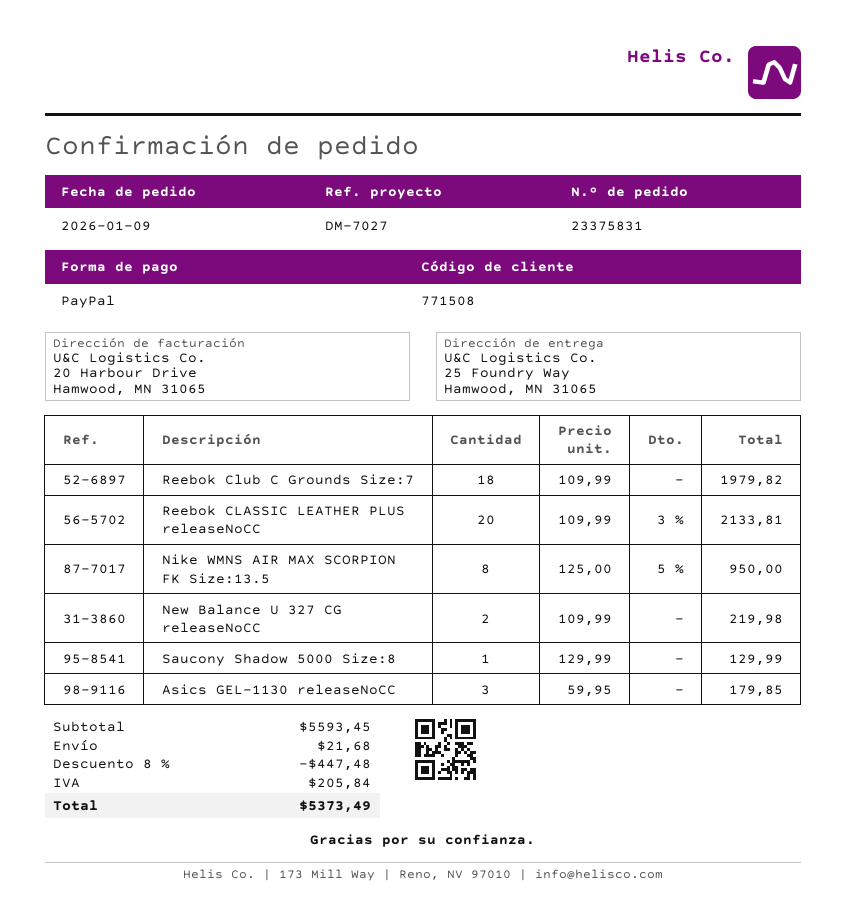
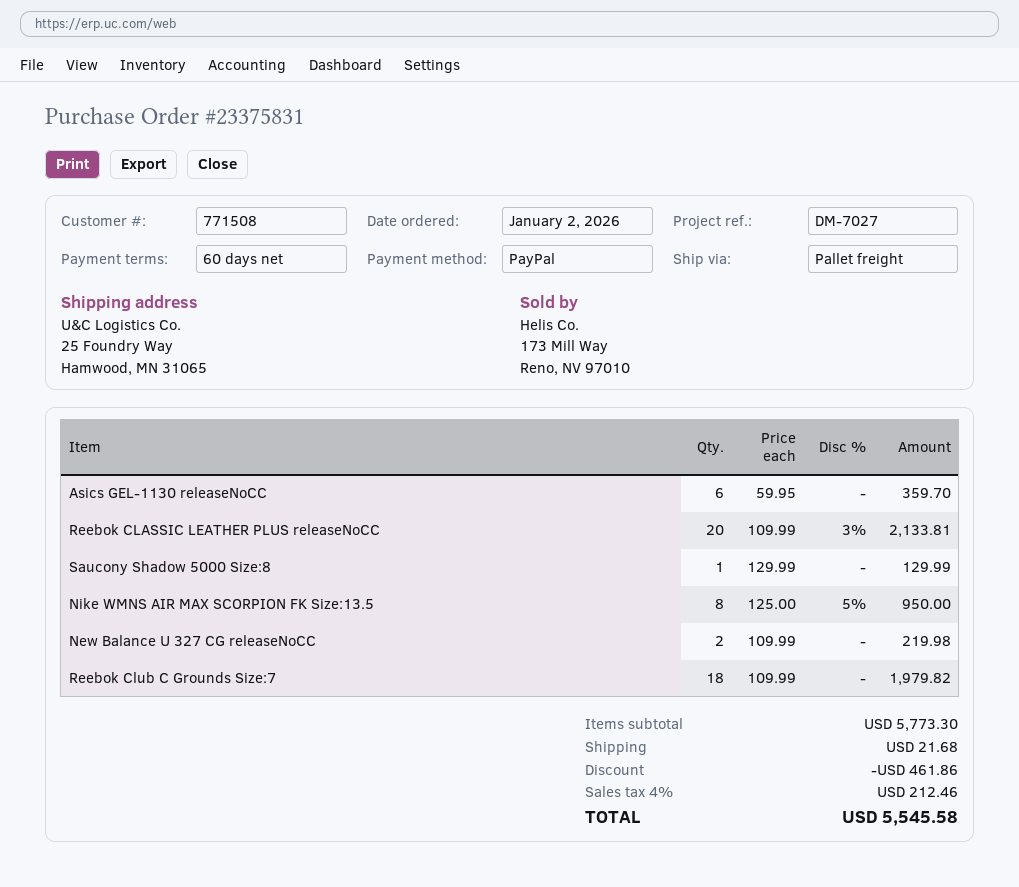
order date: 2026-01-09 -> 2026-01-02
Asics GEL-1130 releaseNoCC: 3 x 59.95 = 179.85 -> 6 x 59.95 = 359.70
subtotal: 5593.45 -> 5773.30
discount: 447.48 -> 461.86
tax: 205.84 -> 212.46
total: 5373.49 -> 5545.58

